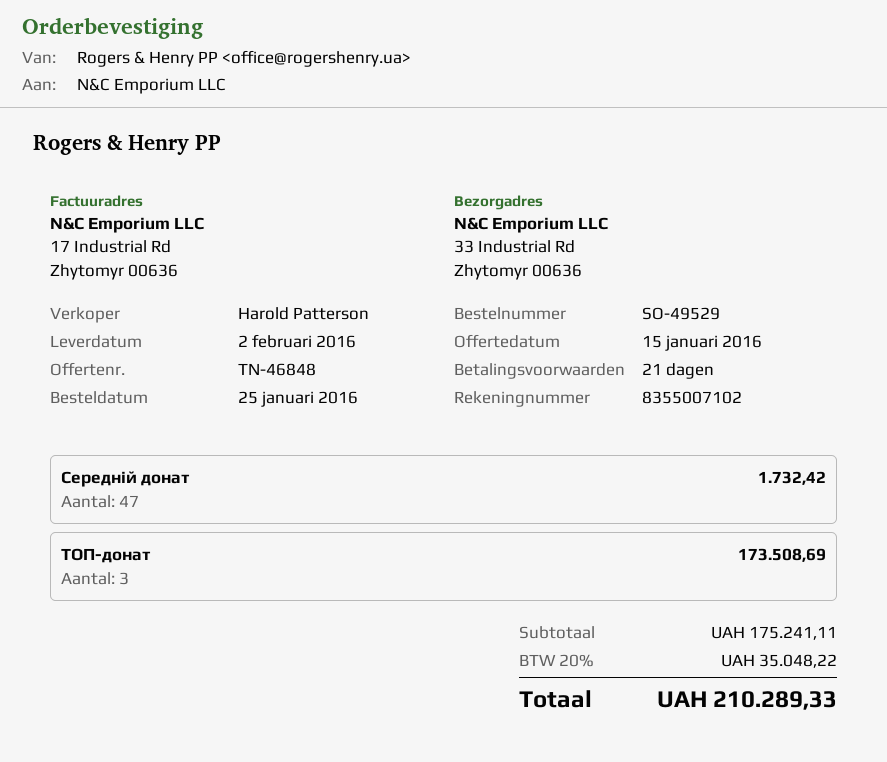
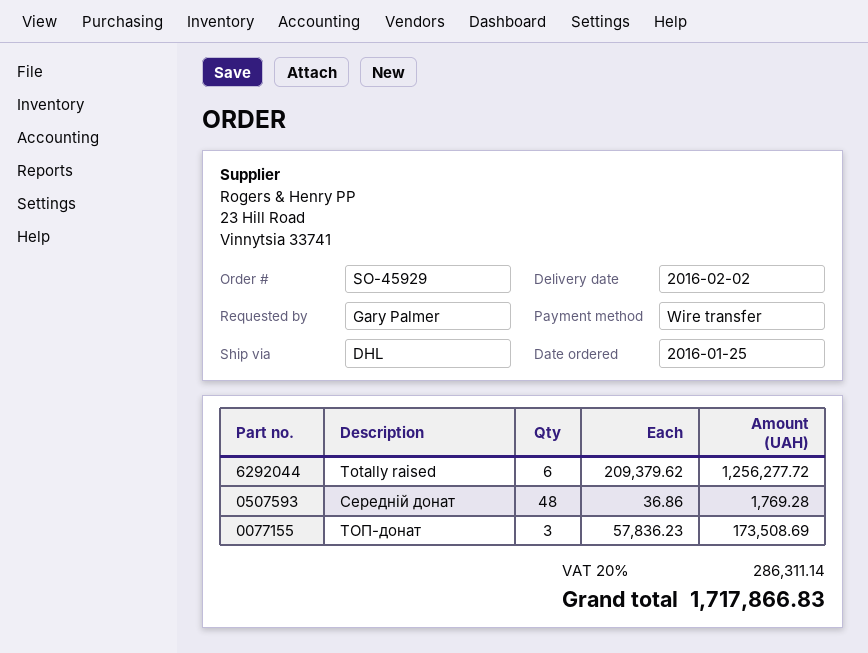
order number: SO-49529 -> SO-45929
Середній донат: 47 for 1732.42 -> 48 for 1769.28
Totally raised: none -> 6 for 1256277.72
tax: 20% = 35048.22 -> 20% = 286311.14
total: 210289.33 -> 1717866.83

